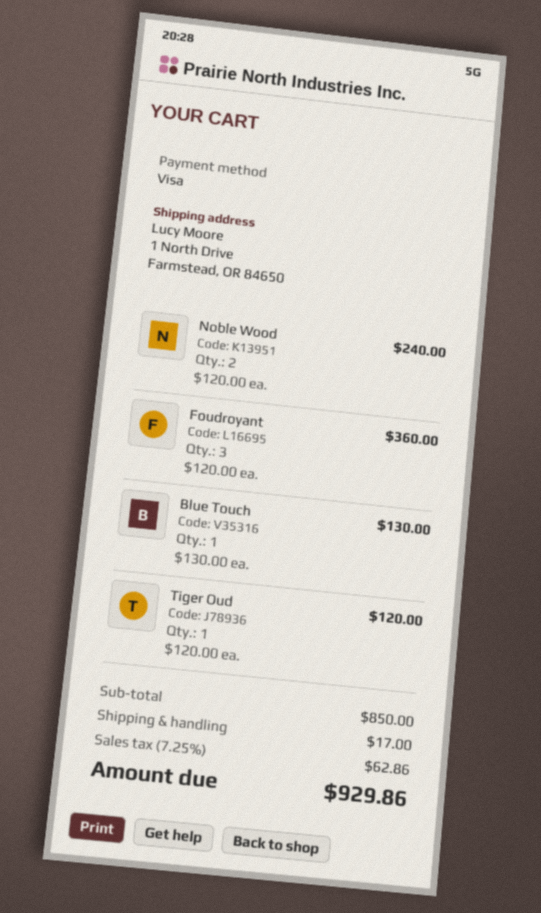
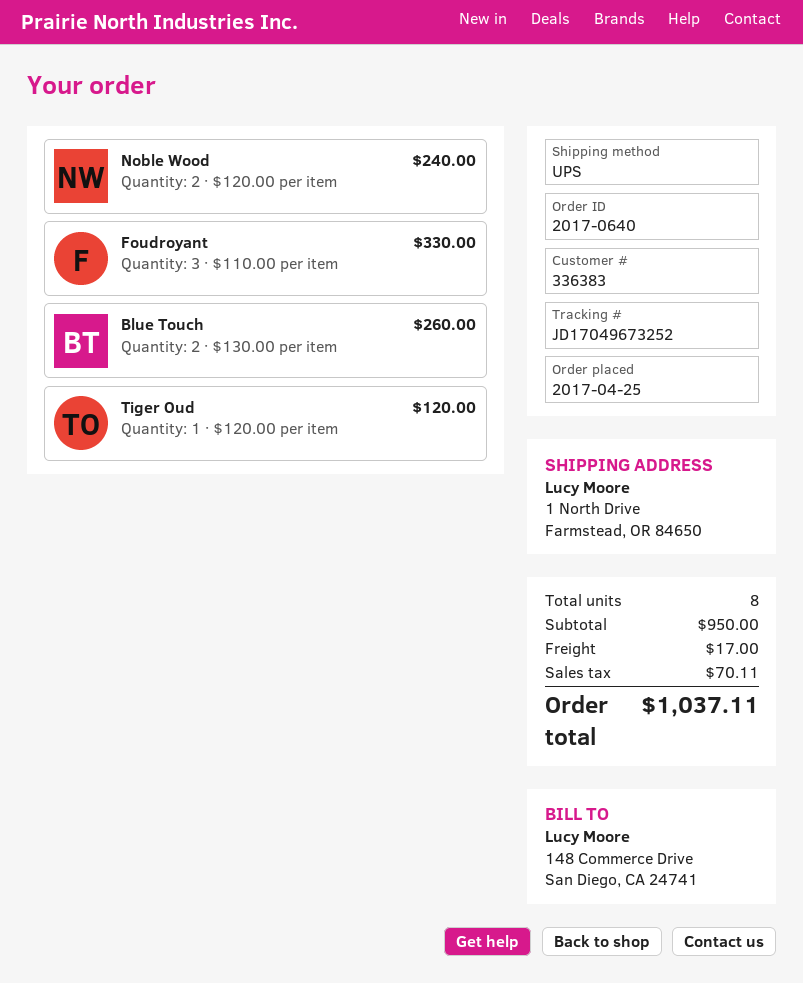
Foudroyant: 3 x 120.00 = 360.00 -> 3 x 110.00 = 330.00
Blue Touch: 1 x 130.00 = 130.00 -> 2 x 130.00 = 260.00
subtotal: 850.00 -> 950.00
tax: 62.86 -> 70.11
total: 929.86 -> 1037.11

